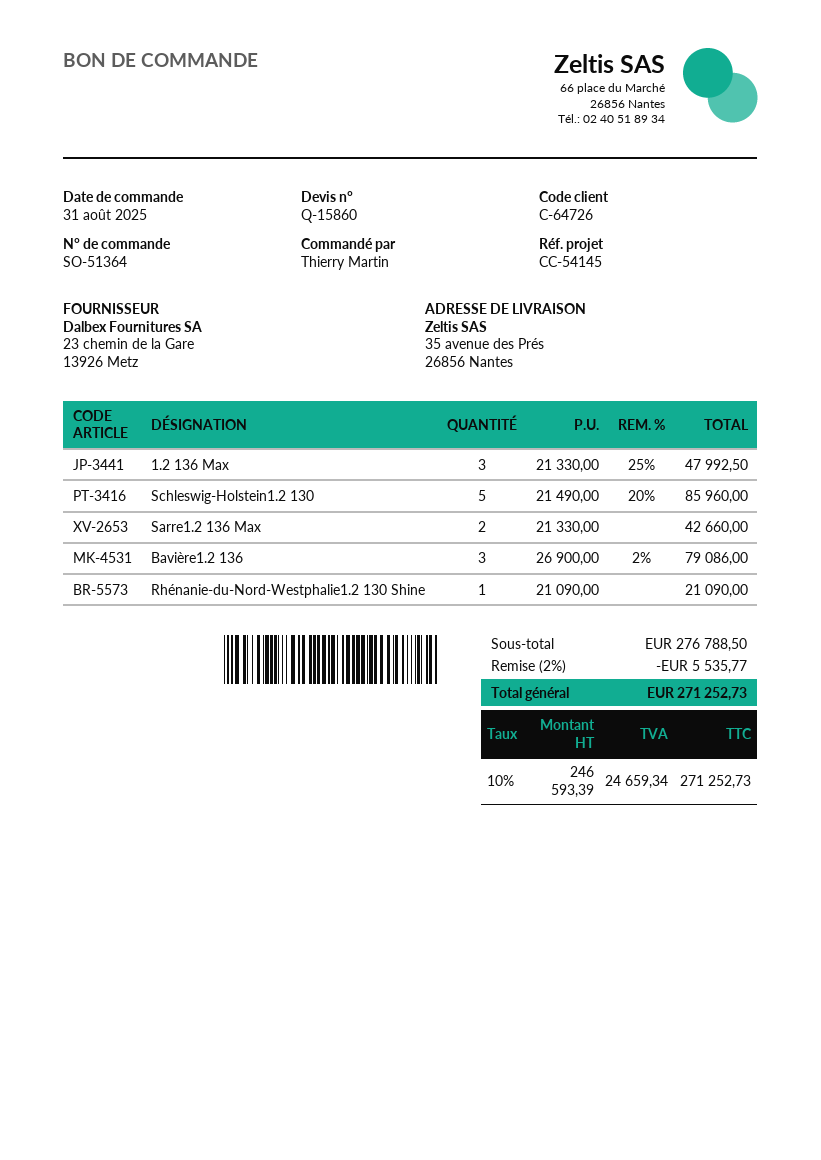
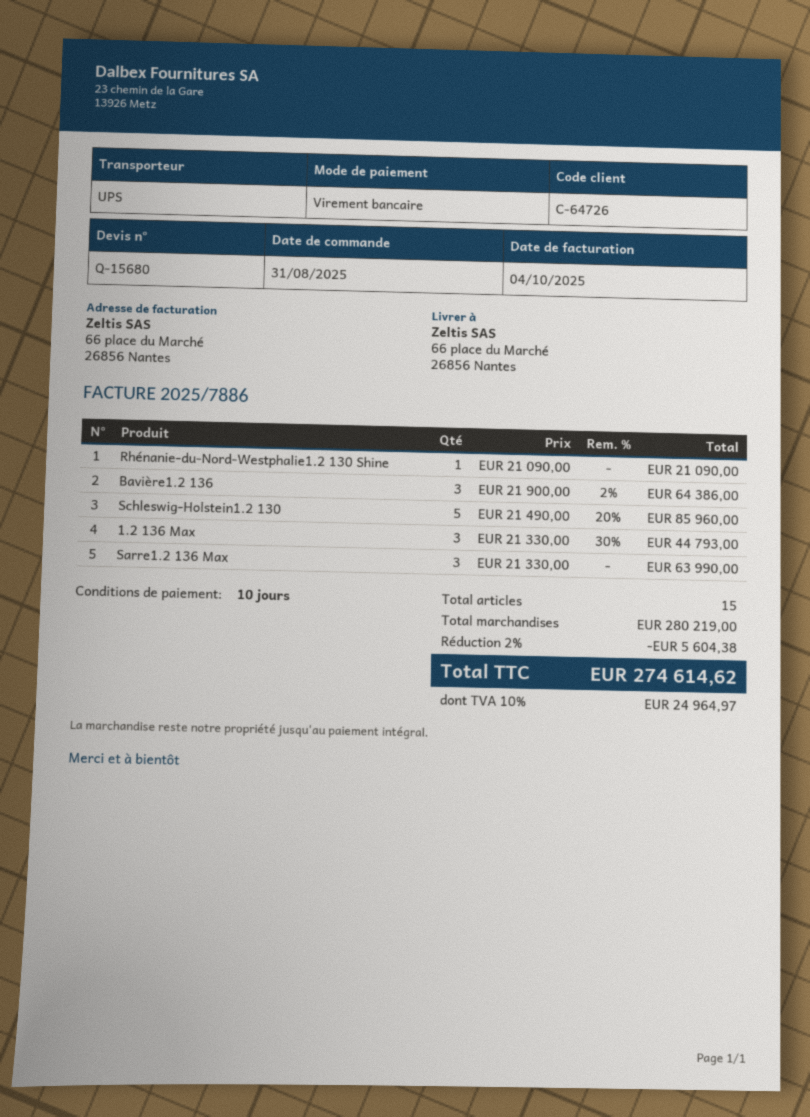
quote number: Q-15860 -> Q-15680
ship to: 35 avenue des Prés, 26856 Nantes -> 66 place du Marché, 26856 Nantes
1.2 136 Max: 3 x 21330.00 - 25% = 47992.50 -> 3 x 21330.00 - 30% = 44793.00
Sarre1.2 136 Max: 2 x 21330.00 = 42660.00 -> 3 x 21330.00 = 63990.00
Bavière1.2 136: 3 x 26900.00 - 2% = 79086.00 -> 3 x 21900.00 - 2% = 64386.00
subtotal: 276788.50 -> 280219.00
discount: 2% = 5535.77 -> 2% = 5604.38
tax: 10% = 24659.34 -> 10% = 24964.97
total: 271252.73 -> 274614.62

